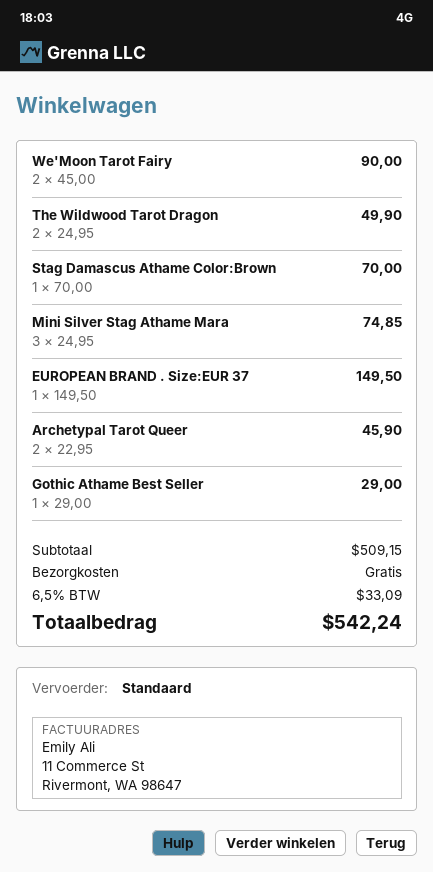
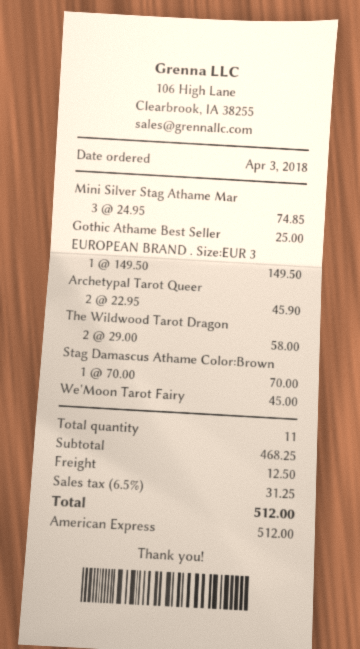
We'Moon Tarot Fairy: 2 x 45.00 = 90.00 -> 1 x 45.00 = 45.00
The Wildwood Tarot Dragon: 2 x 24.95 = 49.90 -> 2 x 29.00 = 58.00
Gothic Athame Best Seller: 1 x 29.00 = 29.00 -> 1 x 25.00 = 25.00
subtotal: 509.15 -> 468.25
shipping: 0.00 -> 12.50
tax: 6.5% = 33.09 -> 6.5% = 31.25
total: 542.24 -> 512.00

